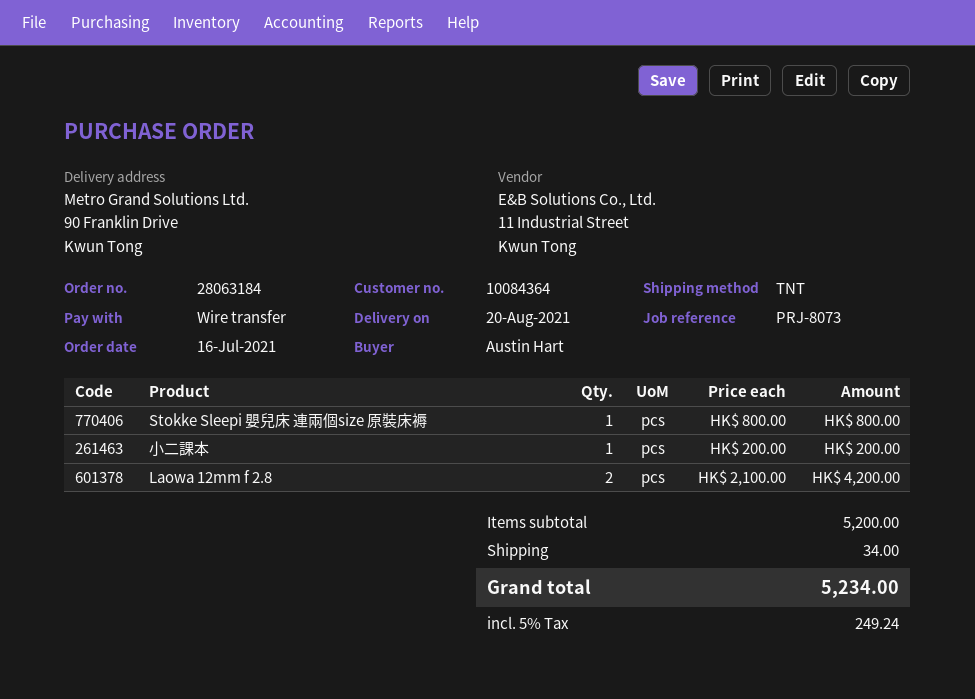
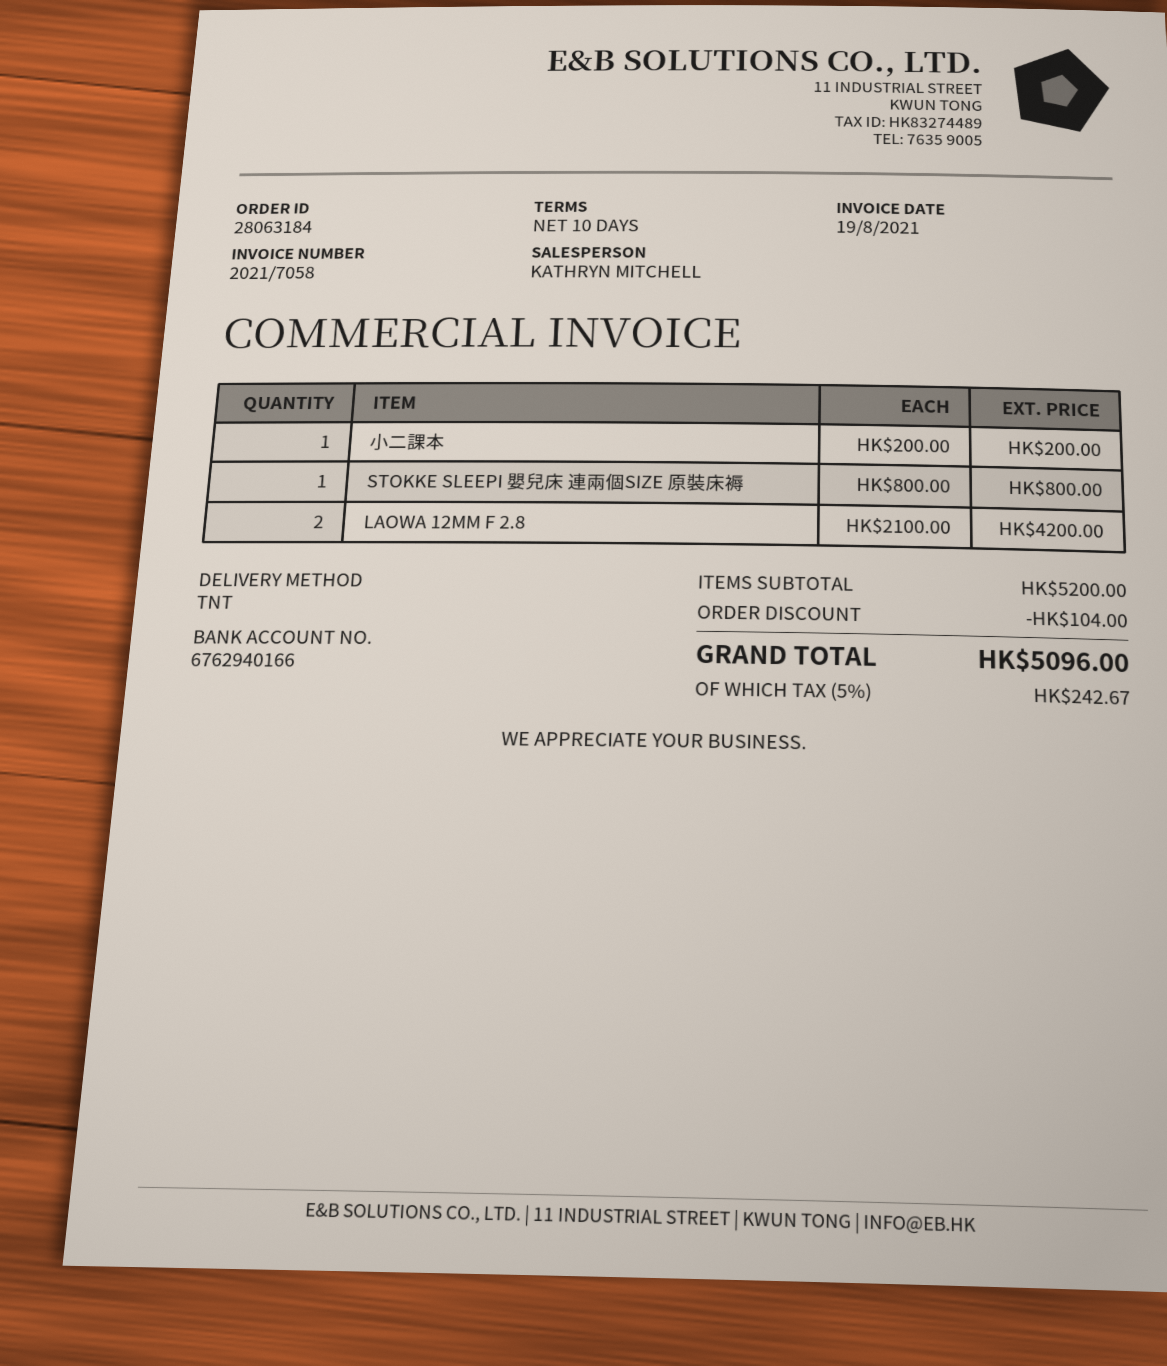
discount: none -> 104.00
shipping: 34.00 -> none
tax: 5% = 249.24 -> 5% = 242.67
total: 5234.00 -> 5096.00

